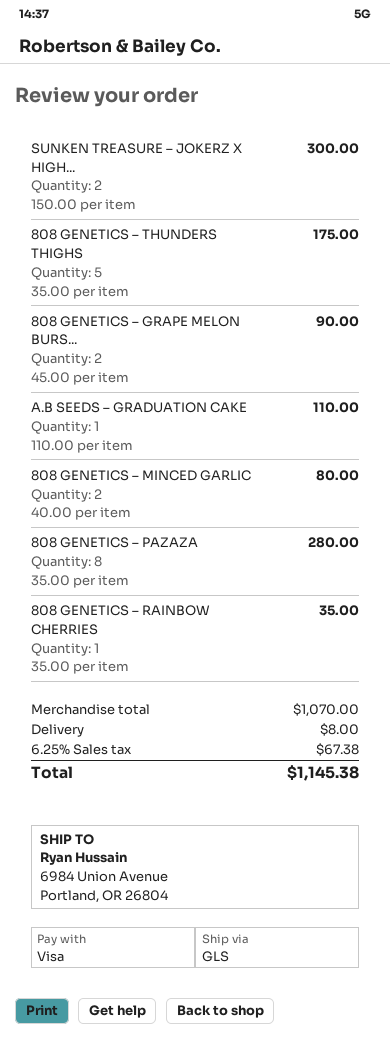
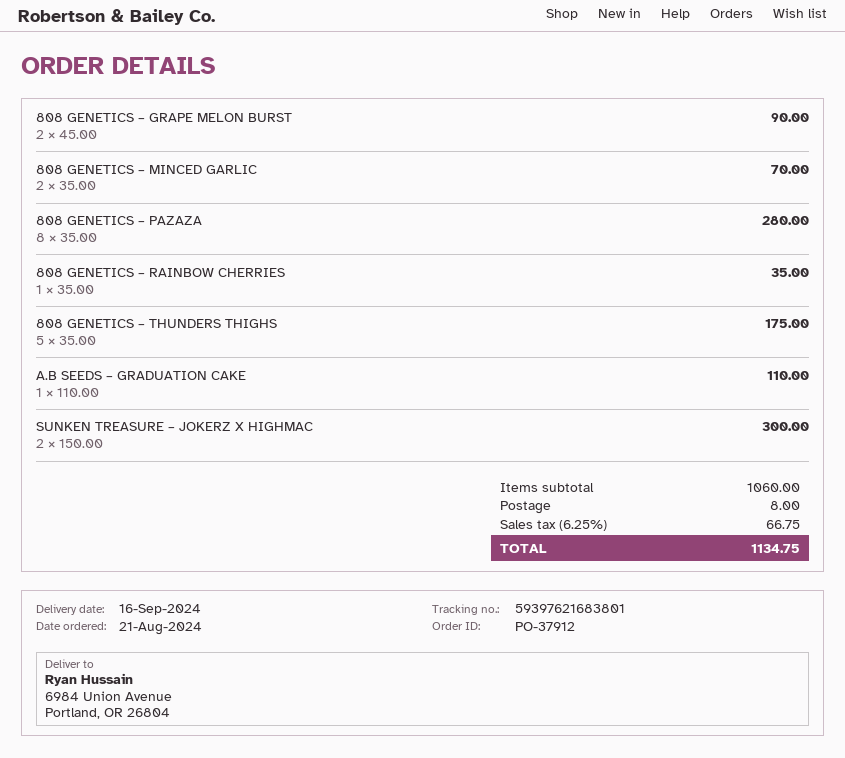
808 GENETICS – MINCED GARLIC: 2 x 40.00 = 80.00 -> 2 x 35.00 = 70.00
subtotal: 1070.00 -> 1060.00
tax: 6.25% = 67.38 -> 6.25% = 66.75
total: 1145.38 -> 1134.75

